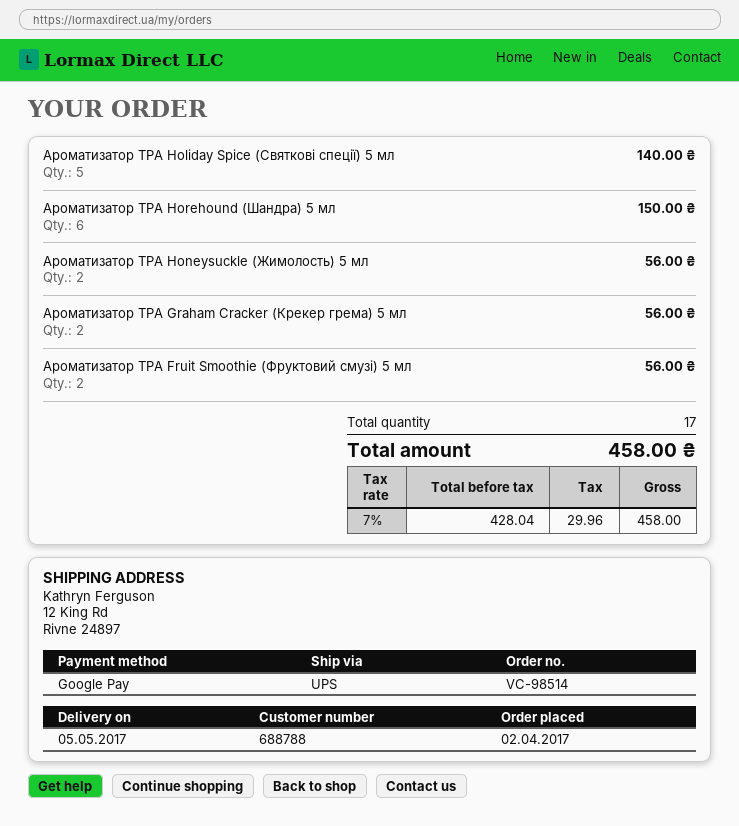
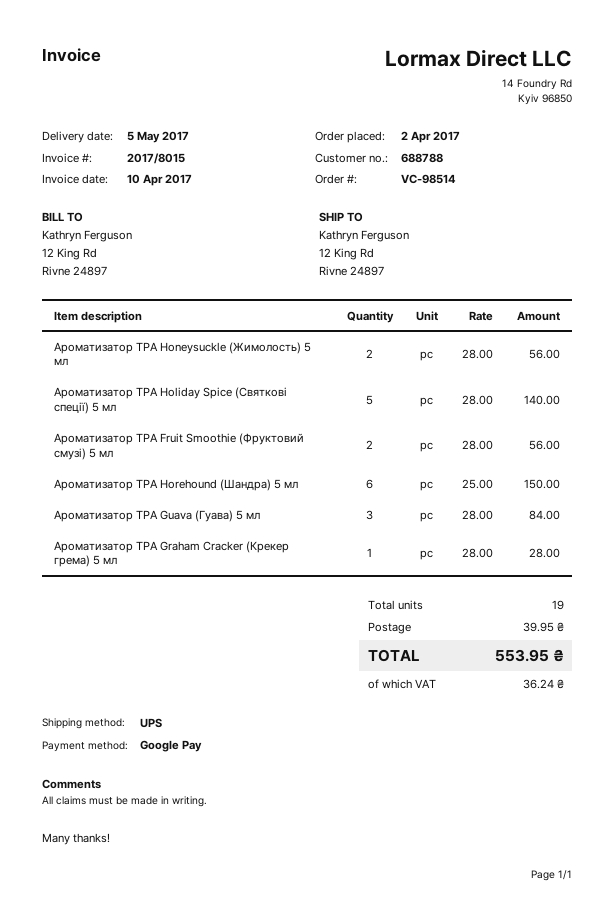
Ароматизатор TPA Graham Cracker (Крекер грема) 5 мл: 2 for 56.00 -> 1 for 28.00
Ароматизатор TPA Guava (Гуава) 5 мл: none -> 3 for 84.00
total quantity: 17 -> 19
shipping: none -> 39.95
tax: 29.96 -> 36.24
total: 458.00 -> 553.95

